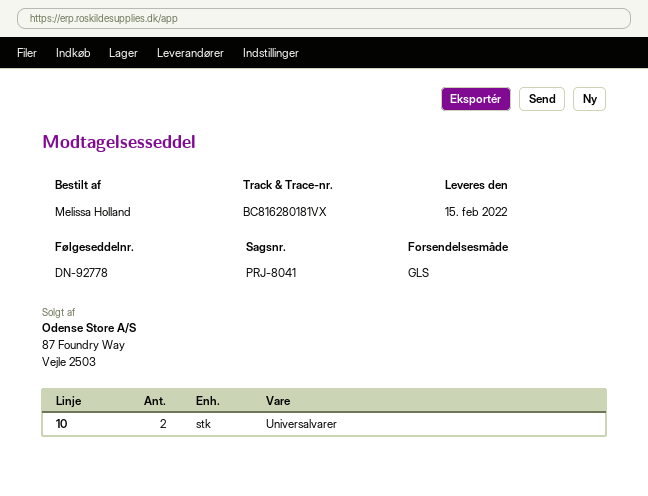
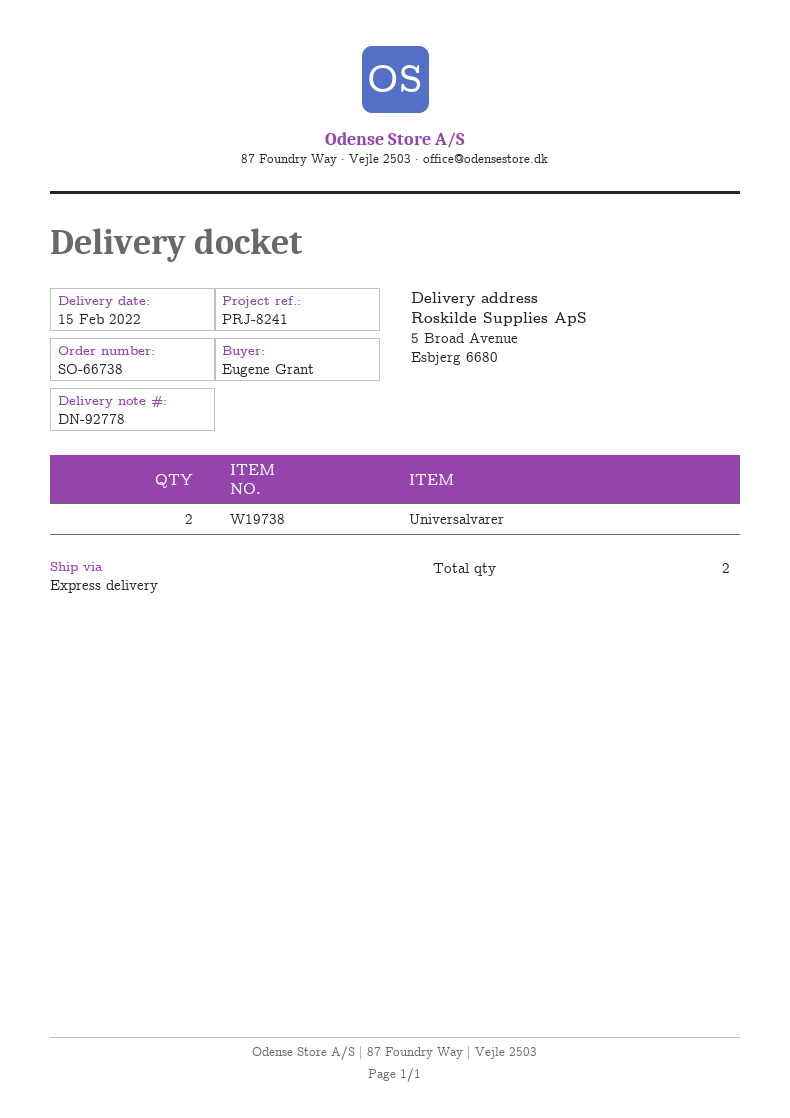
reference: PRJ-8041 -> PRJ-8241
ordered by: Melissa Holland -> Eugene Grant
shipping method: GLS -> express

